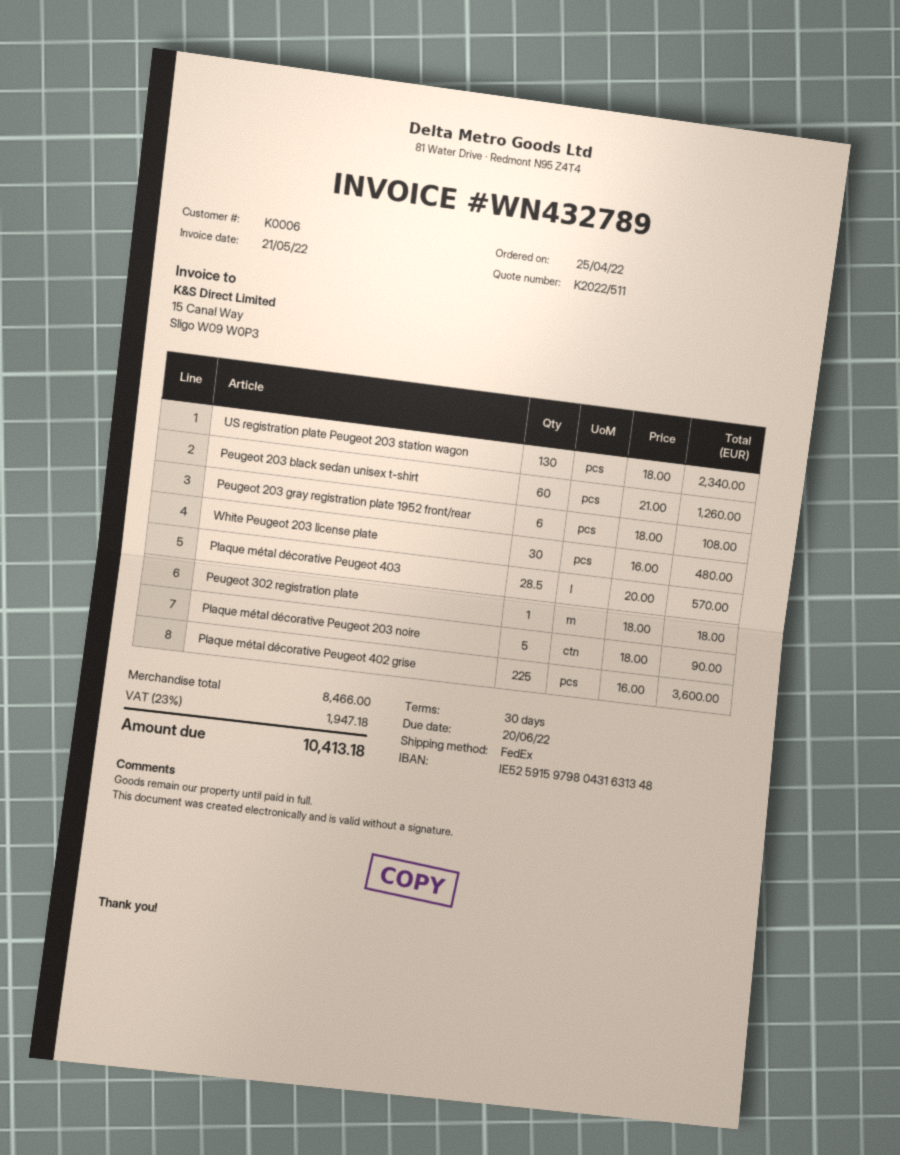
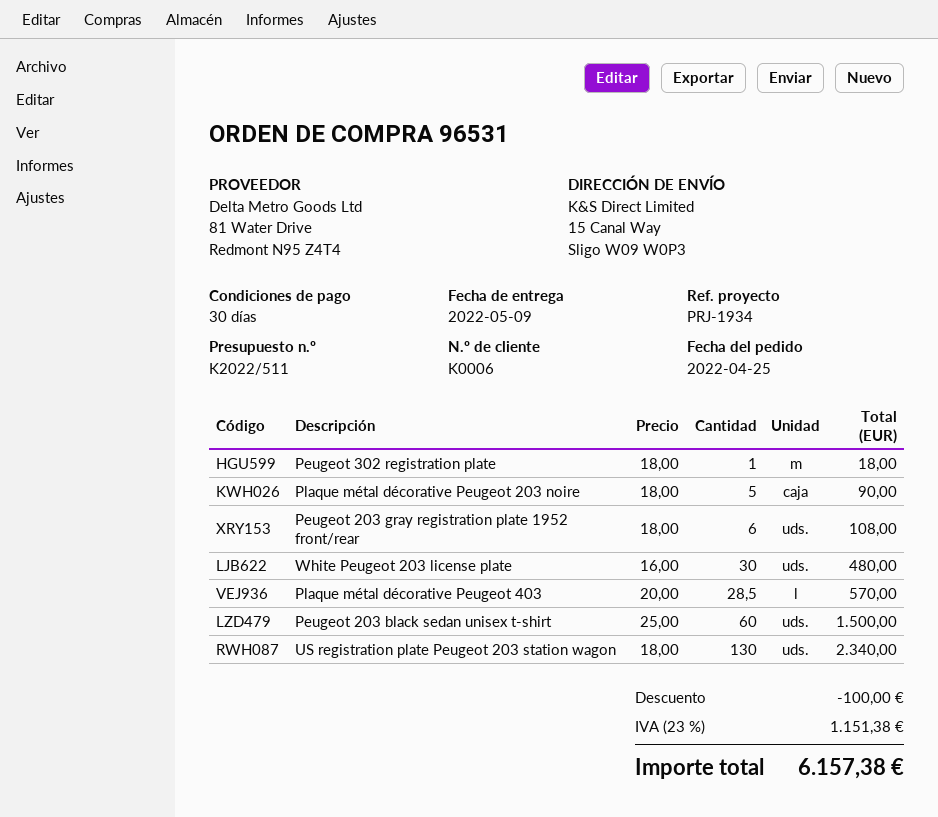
Peugeot 203 black sedan unisex t-shirt: 60 x 21.00 = 1260.00 -> 60 x 25.00 = 1500.00
Plaque métal décorative Peugeot 402 grise: 225 x 16.00 = 3600.00 -> none
discount: none -> 100.00
tax: 23% = 1947.18 -> 23% = 1151.38
total: 10413.18 -> 6157.38

